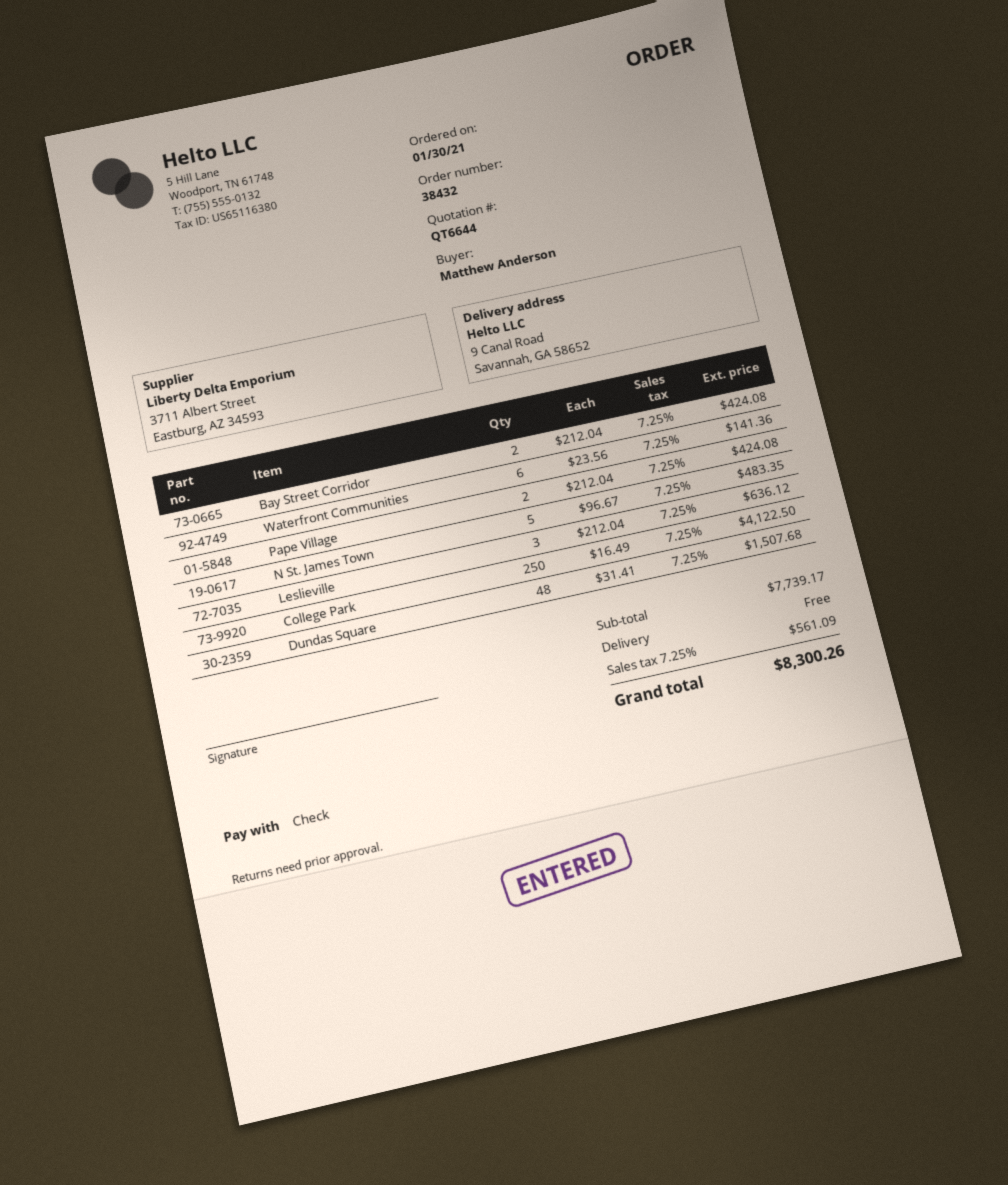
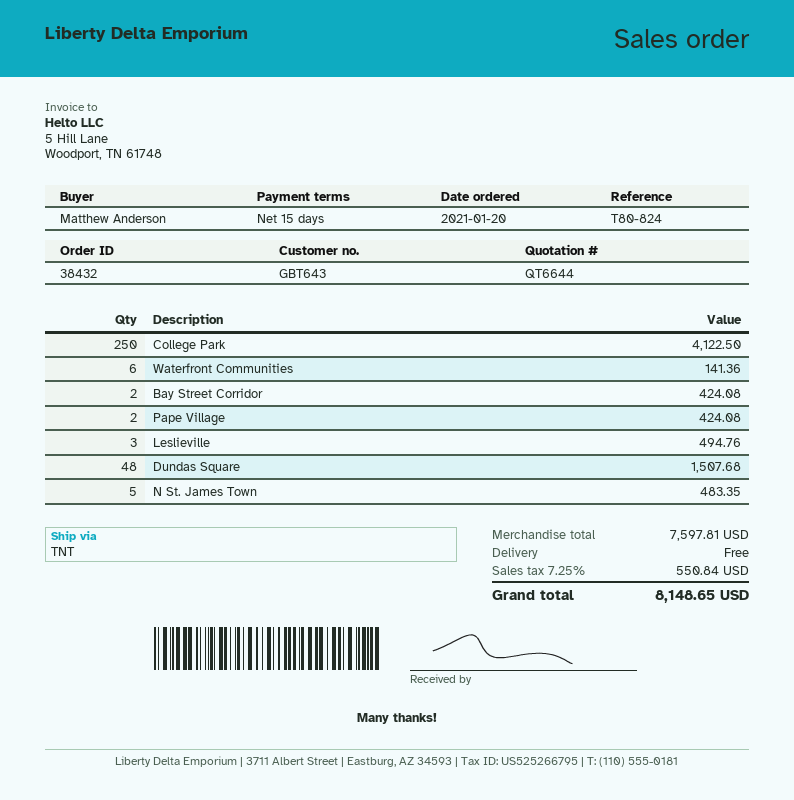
order date: 2021-01-30 -> 2021-01-20
Leslieville: 3 for 636.12 -> 3 for 494.76
subtotal: 7739.17 -> 7597.81
tax: 7.25% = 561.09 -> 7.25% = 550.84
total: 8300.26 -> 8148.65

